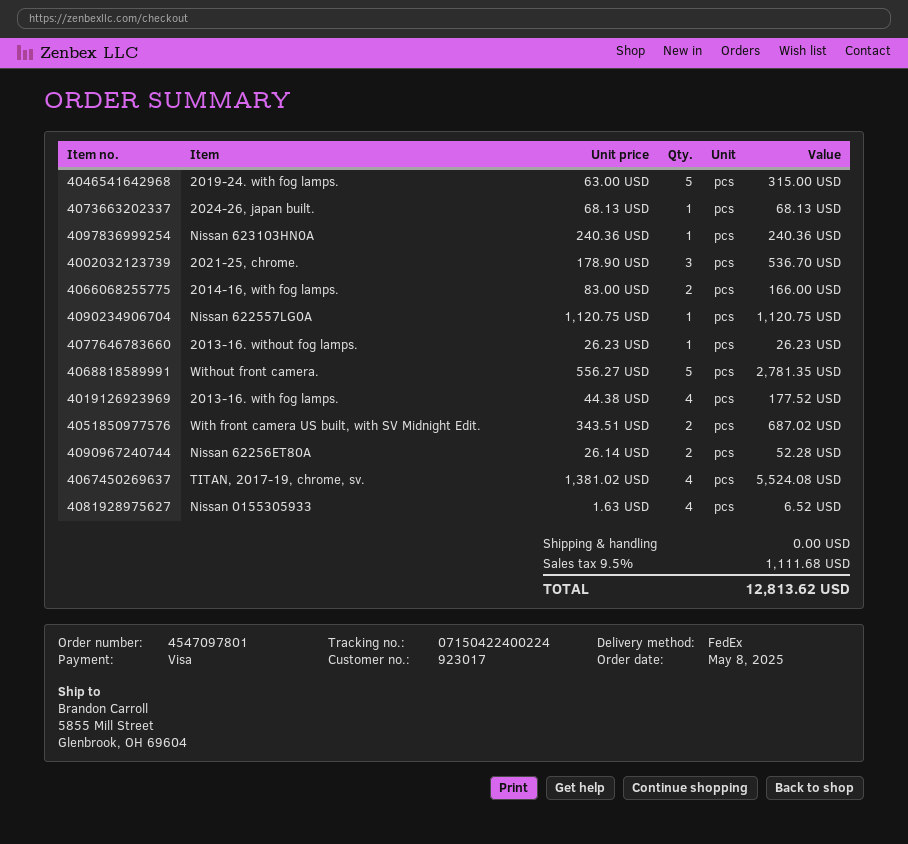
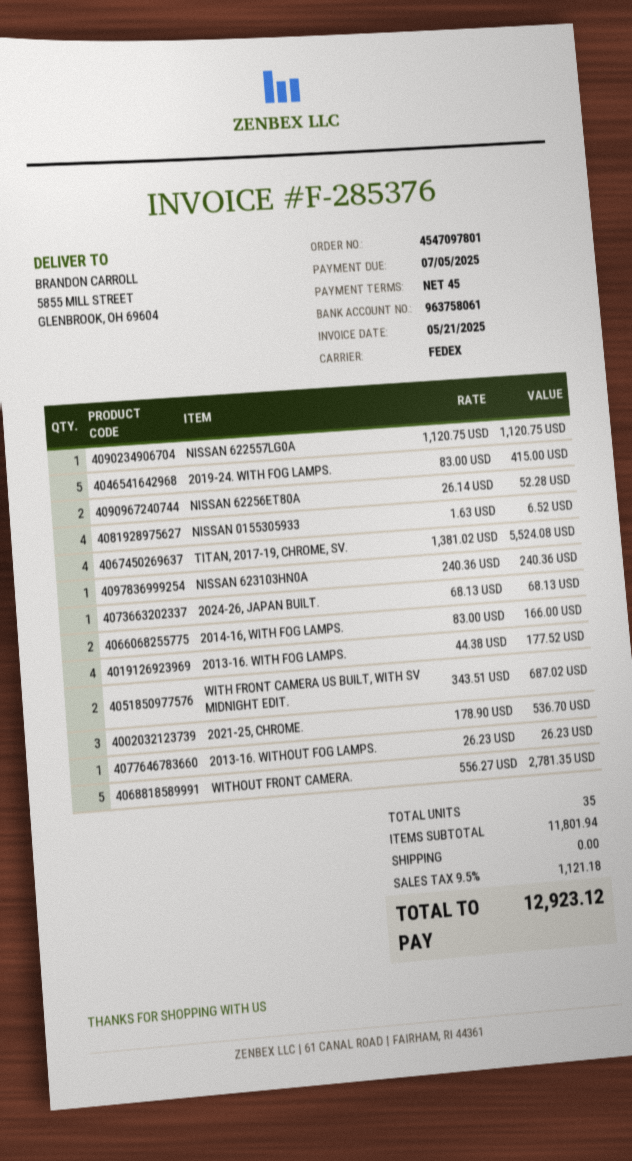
2019-24. with fog lamps.: 5 x 63.00 = 315.00 -> 5 x 83.00 = 415.00
tax: 9.5% = 1111.68 -> 9.5% = 1121.18
total: 12813.62 -> 12923.12

